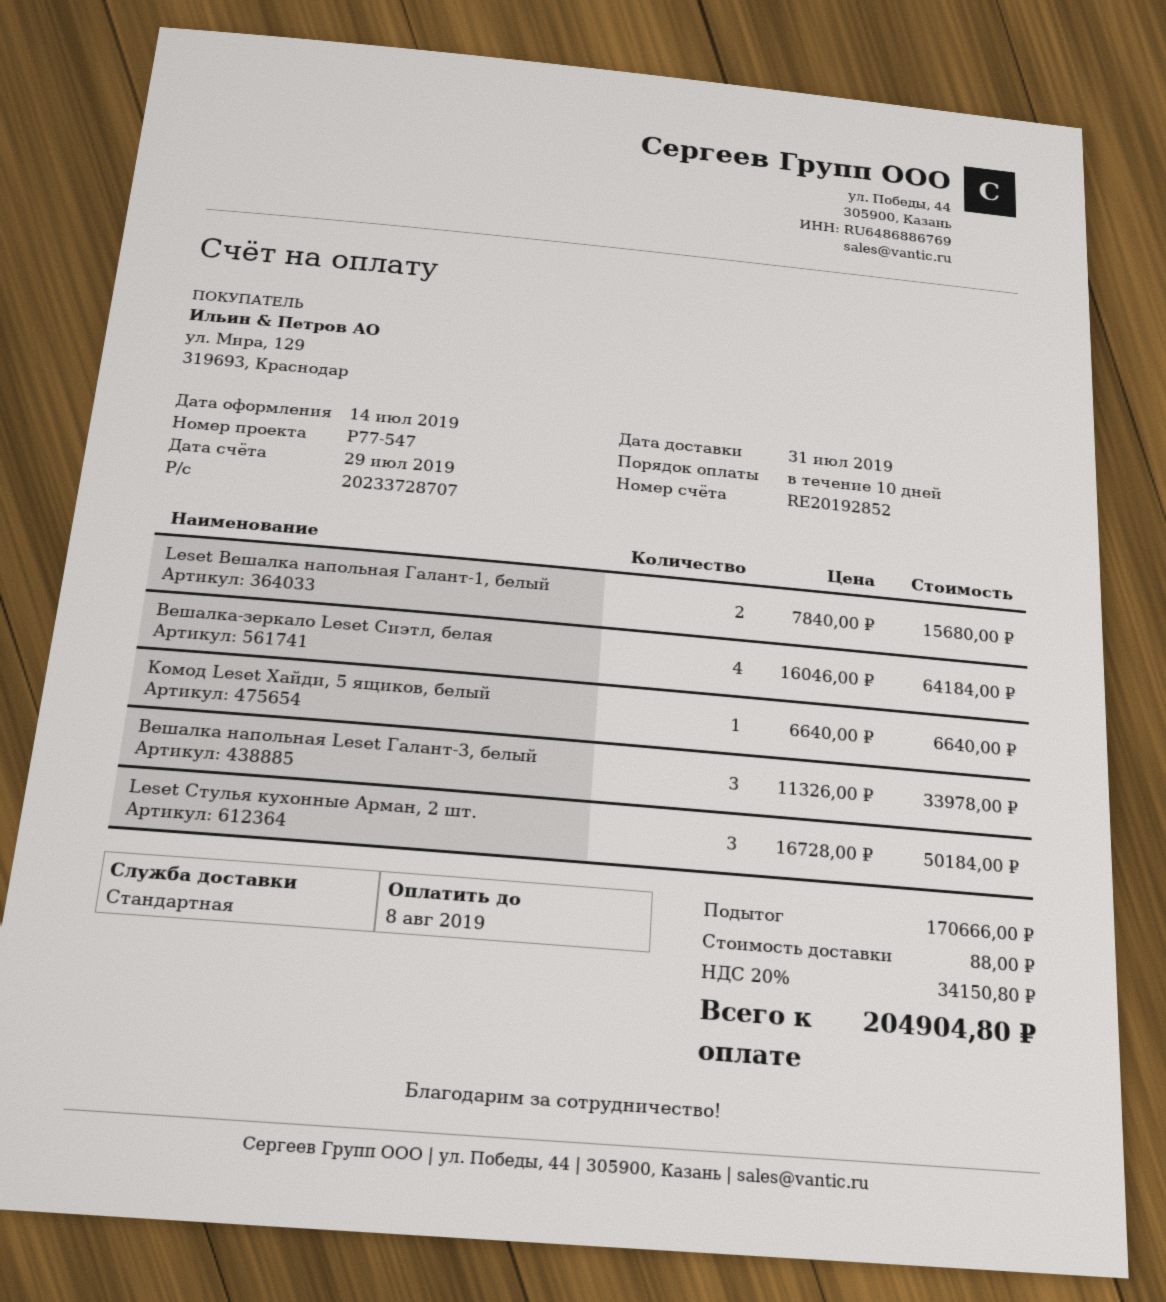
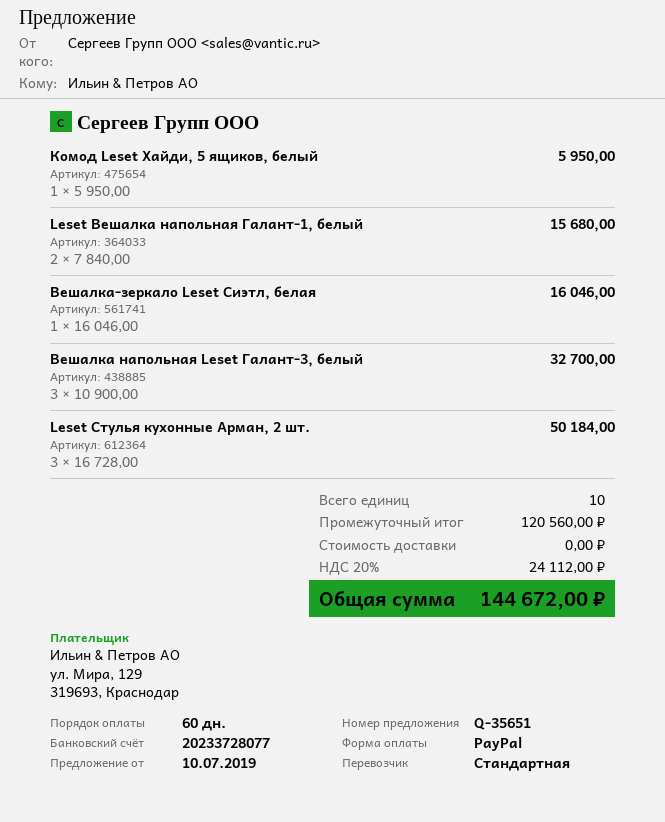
payment terms: 10 days -> 60 days
bank account: 20233728707 -> 20233728077
Вешалка-зеркало Leset Сиэтл, белая: 4 x 16046.00 = 64184.00 -> 1 x 16046.00 = 16046.00
Комод Leset Хайди, 5 ящиков, белый: 1 x 6640.00 = 6640.00 -> 1 x 5950.00 = 5950.00
Вешалка напольная Leset Галант-3, белый: 3 x 11326.00 = 33978.00 -> 3 x 10900.00 = 32700.00
subtotal: 170666.00 -> 120560.00
shipping: 88.00 -> 0.00
tax: 20% = 34150.80 -> 20% = 24112.00
total: 204904.80 -> 144672.00

